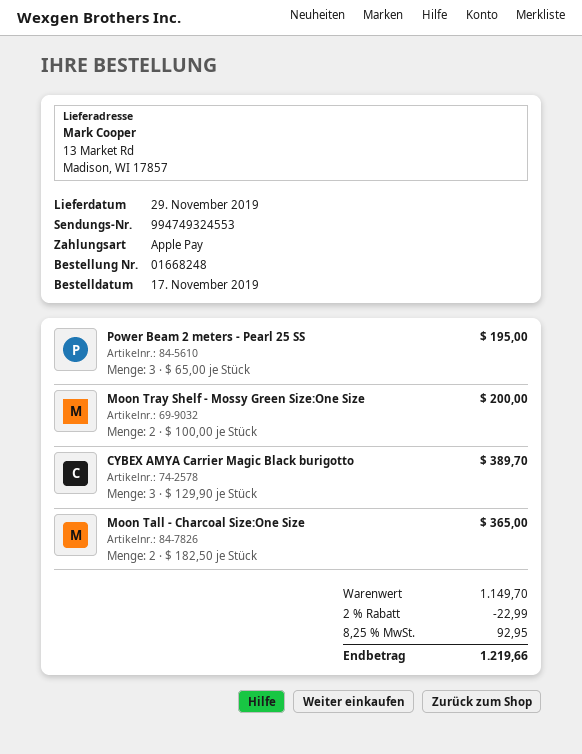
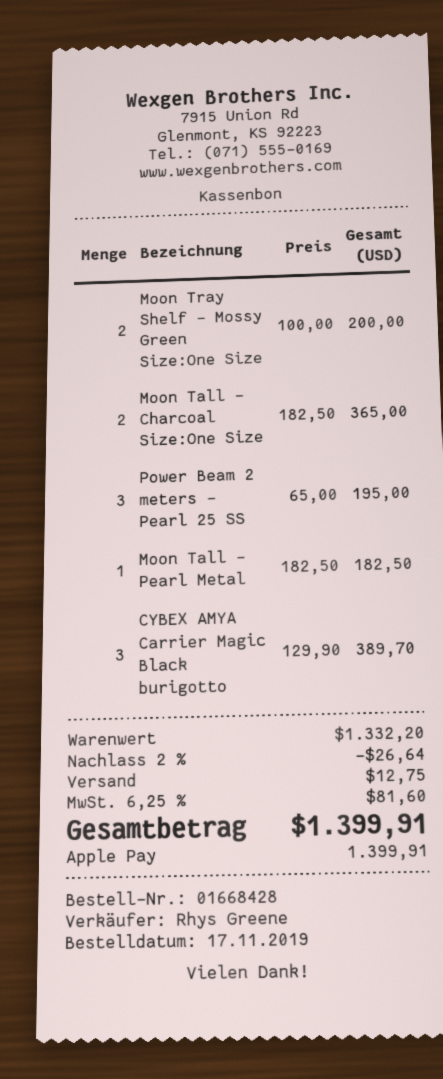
order number: 01668248 -> 01668428
Moon Tall - Pearl Metal: none -> 1 x 182.50 = 182.50
subtotal: 1149.70 -> 1332.20
discount: 2% = 22.99 -> 2% = 26.64
shipping: none -> 12.75
tax: 8.25% = 92.95 -> 6.25% = 81.60
total: 1219.66 -> 1399.91

